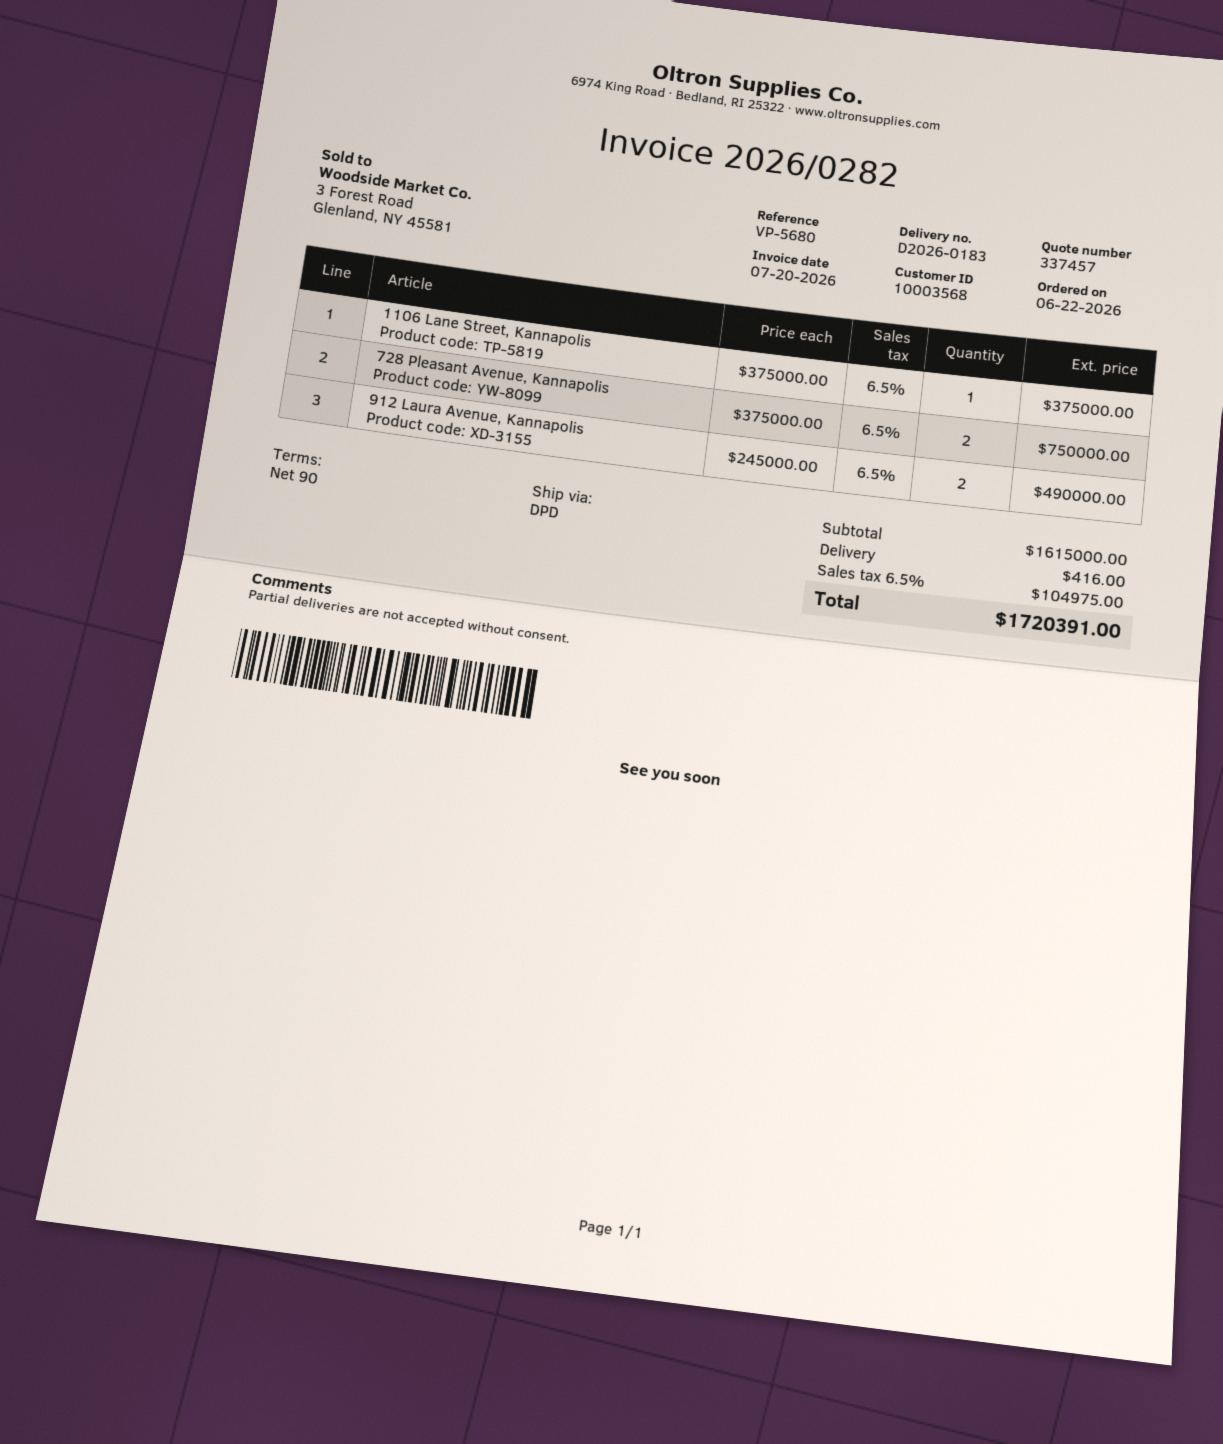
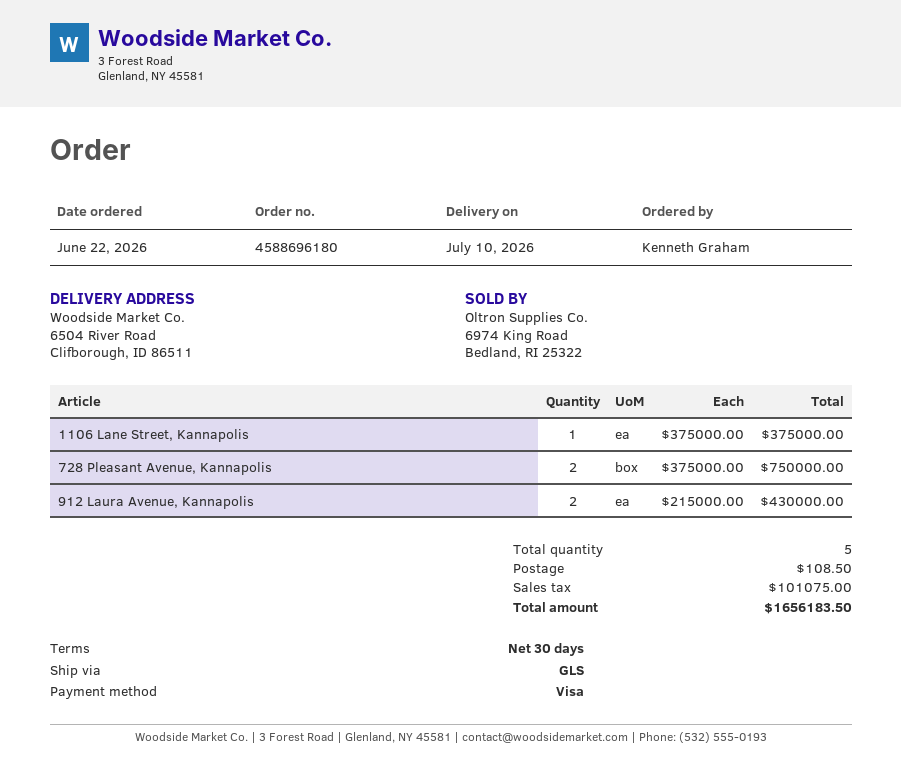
payment terms: 90 days -> 30 days
shipping method: DPD -> GLS
912 Laura Avenue, Kannapolis: 2 x 245000.00 = 490000.00 -> 2 x 215000.00 = 430000.00
shipping: 416.00 -> 108.50
tax: 104975.00 -> 101075.00
total: 1720391.00 -> 1656183.50

